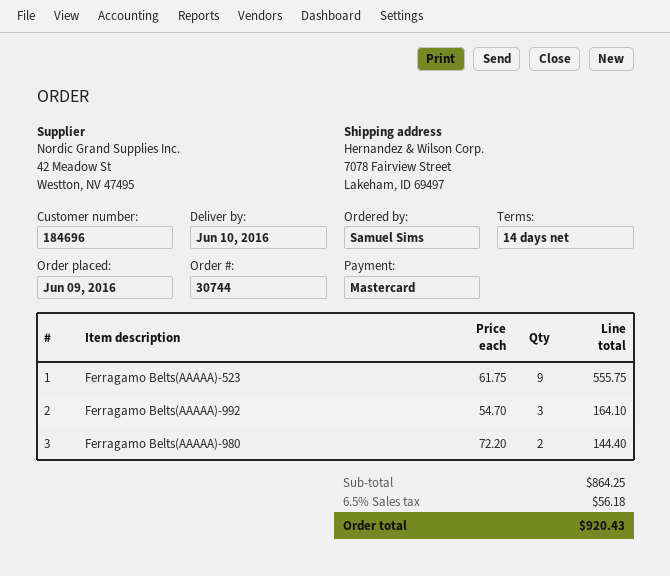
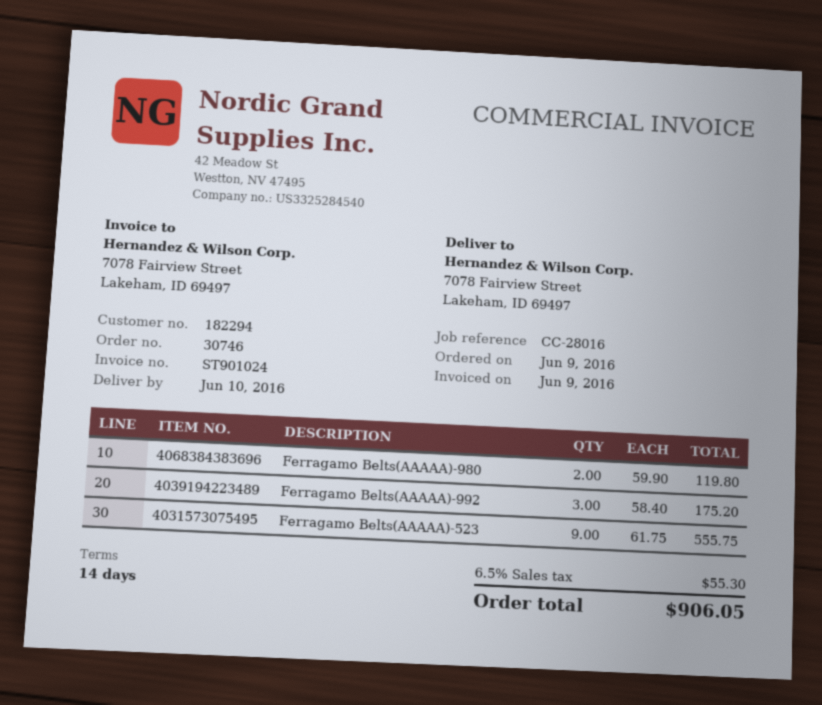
order number: 30744 -> 30746
customer number: 184696 -> 182294
Ferragamo Belts(AAAAA)-992: 3 x 54.70 = 164.10 -> 3 x 58.40 = 175.20
Ferragamo Belts(AAAAA)-980: 2 x 72.20 = 144.40 -> 2 x 59.90 = 119.80
tax: 6.5% = 56.18 -> 6.5% = 55.30
total: 920.43 -> 906.05

